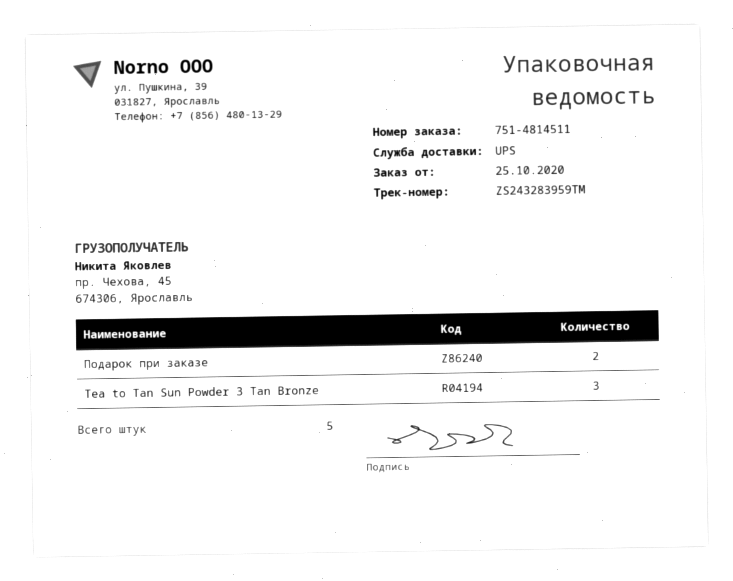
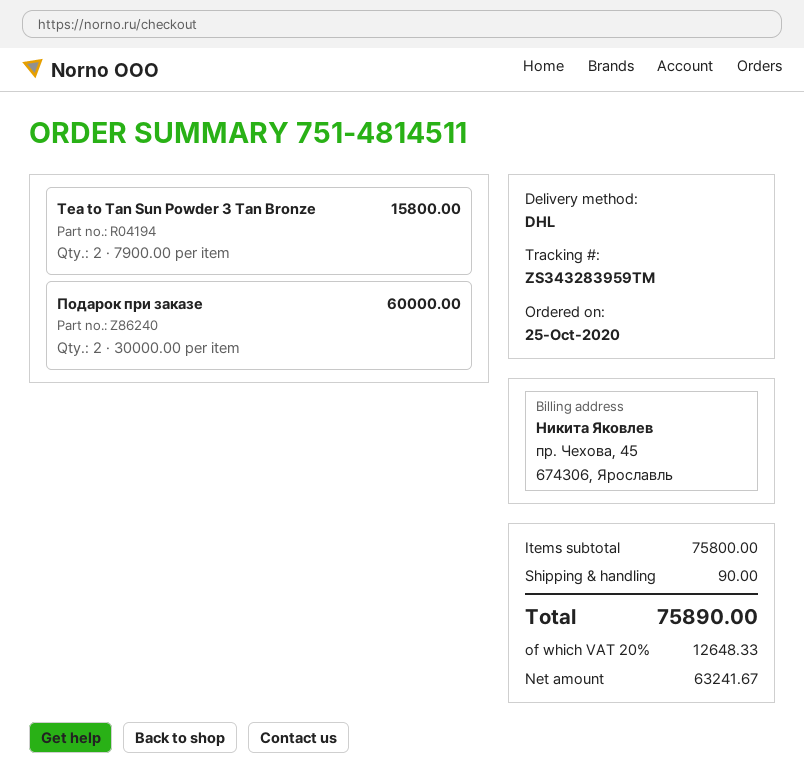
shipping method: UPS -> DHL
tracking number: ZS243283959TM -> ZS343283959TM
Tea to Tan Sun Powder 3 Tan Bronze: 3 -> 2

